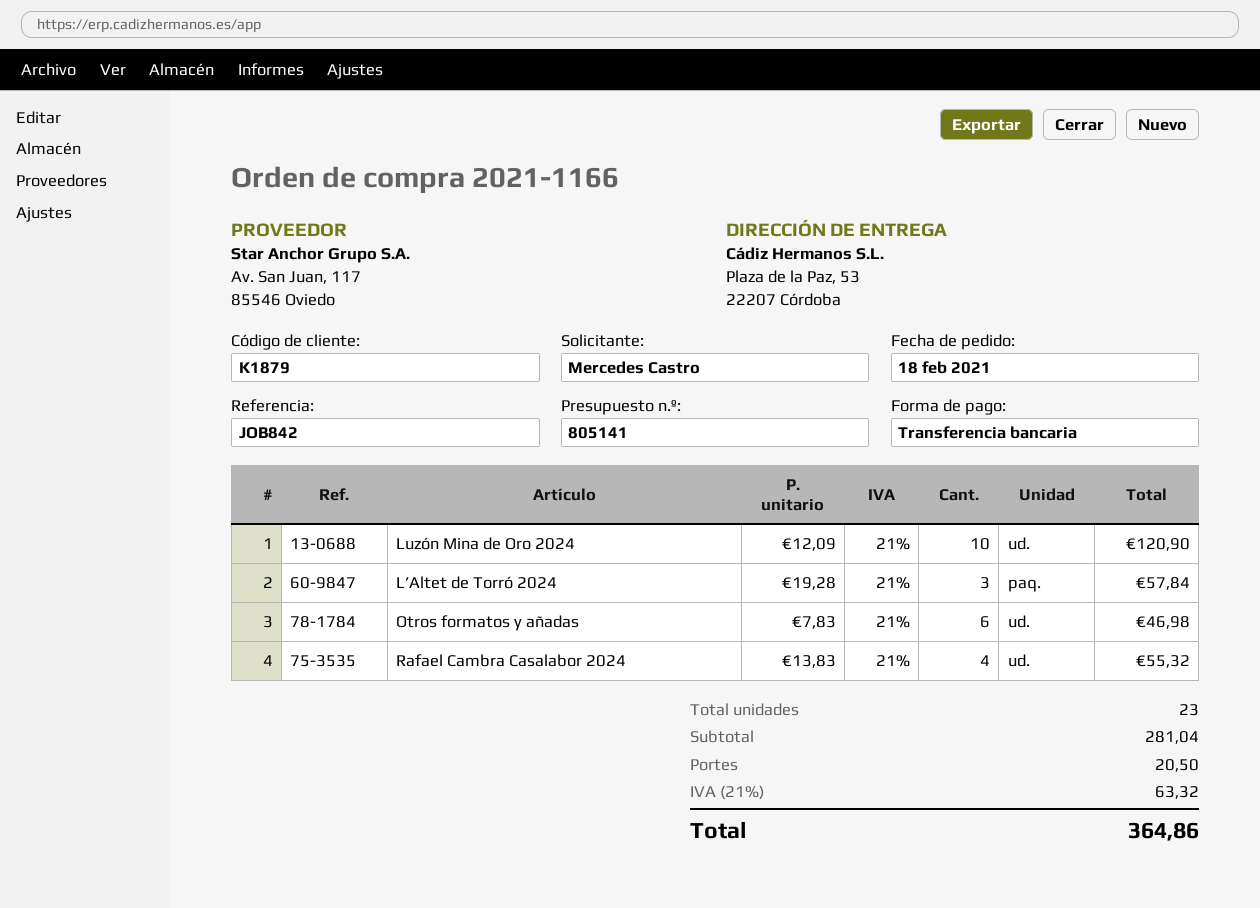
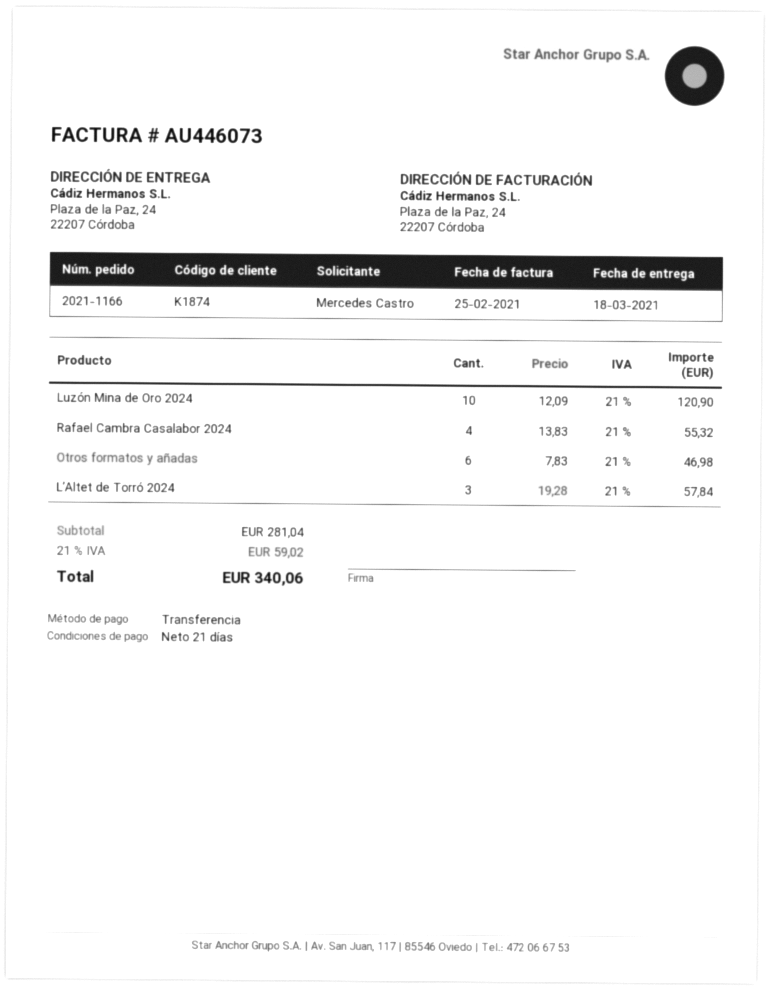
customer number: K1879 -> K1874
ship to: Plaza de la Paz, 53, 22207 Córdoba -> Plaza de la Paz, 24, 22207 Córdoba
shipping: 20.50 -> none
tax: 21% = 63.32 -> 21% = 59.02
total: 364.86 -> 340.06

